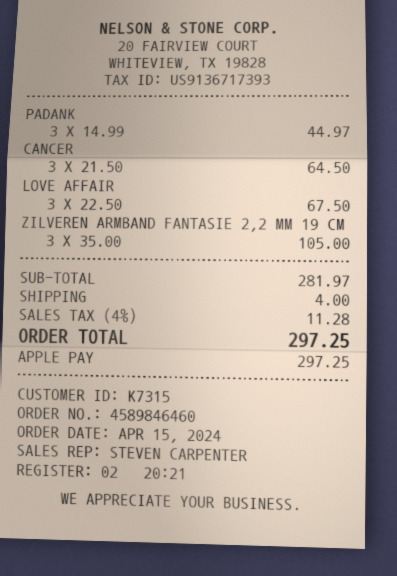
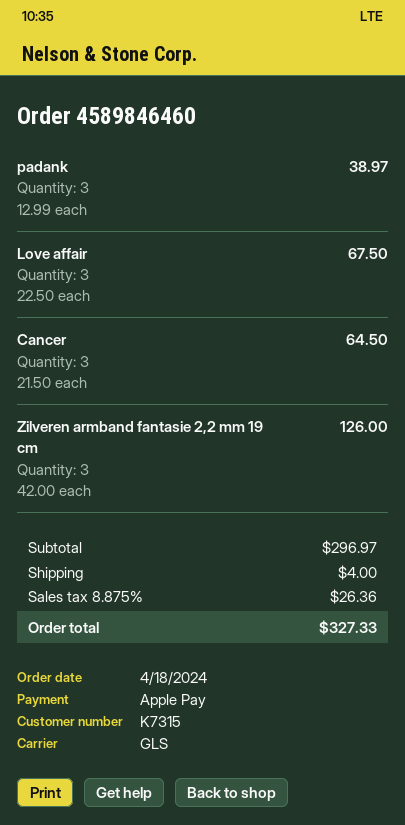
order date: 2024-04-15 -> 2024-04-18
PADANK: 3 x 14.99 = 44.97 -> 3 x 12.99 = 38.97
ZILVEREN ARMBAND FANTASIE 2,2 MM 19 CM: 3 x 35.00 = 105.00 -> 3 x 42.00 = 126.00
subtotal: 281.97 -> 296.97
tax: 4% = 11.28 -> 8.875% = 26.36
total: 297.25 -> 327.33

